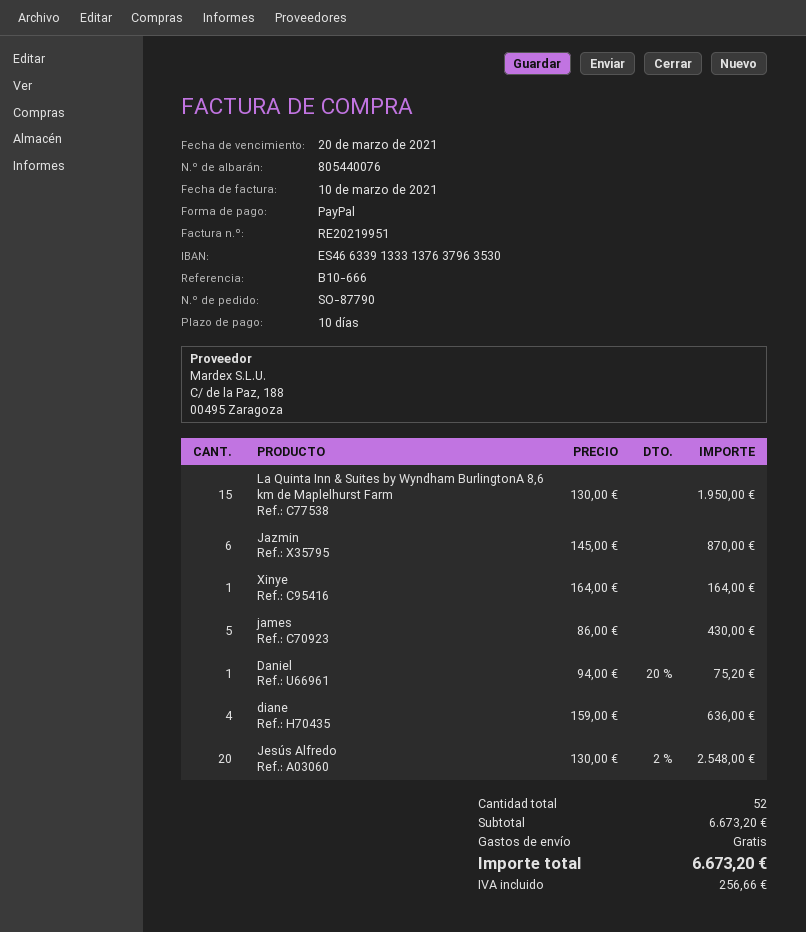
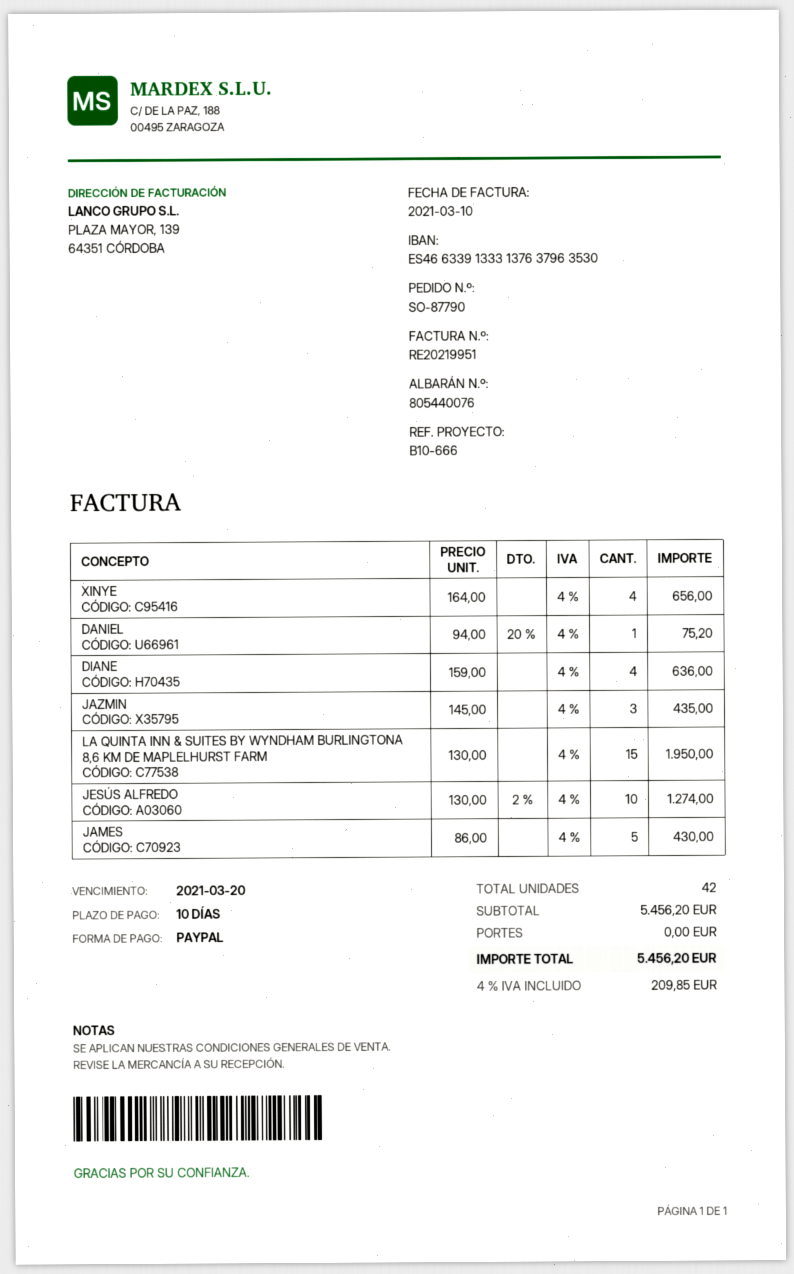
Jazmin: 6 x 145.00 = 870.00 -> 3 x 145.00 = 435.00
Xinye: 1 x 164.00 = 164.00 -> 4 x 164.00 = 656.00
Jesús Alfredo: 20 x 130.00 - 2% = 2548.00 -> 10 x 130.00 - 2% = 1274.00
total quantity: 52 -> 42
subtotal: 6673.20 -> 5456.20
tax: 256.66 -> 209.85
total: 6673.20 -> 5456.20

